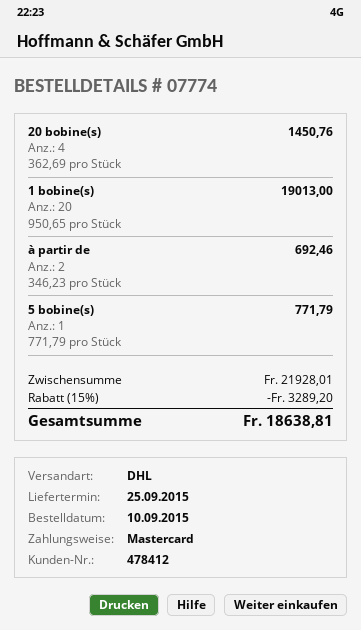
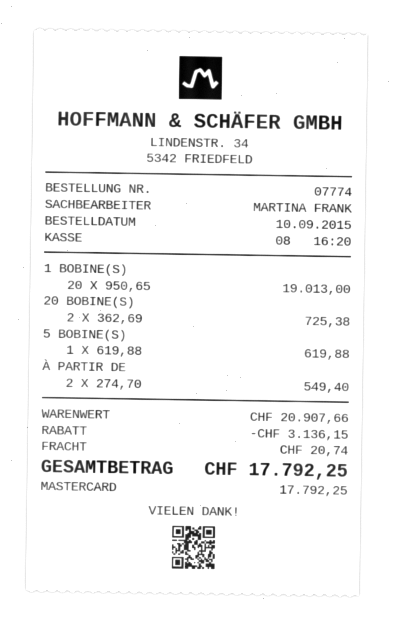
20 bobine(s): 4 x 362.69 = 1450.76 -> 2 x 362.69 = 725.38
à partir de: 2 x 346.23 = 692.46 -> 2 x 274.70 = 549.40
5 bobine(s): 1 x 771.79 = 771.79 -> 1 x 619.88 = 619.88
subtotal: 21928.01 -> 20907.66
discount: 3289.20 -> 3136.15
shipping: none -> 20.74
total: 18638.81 -> 17792.25

